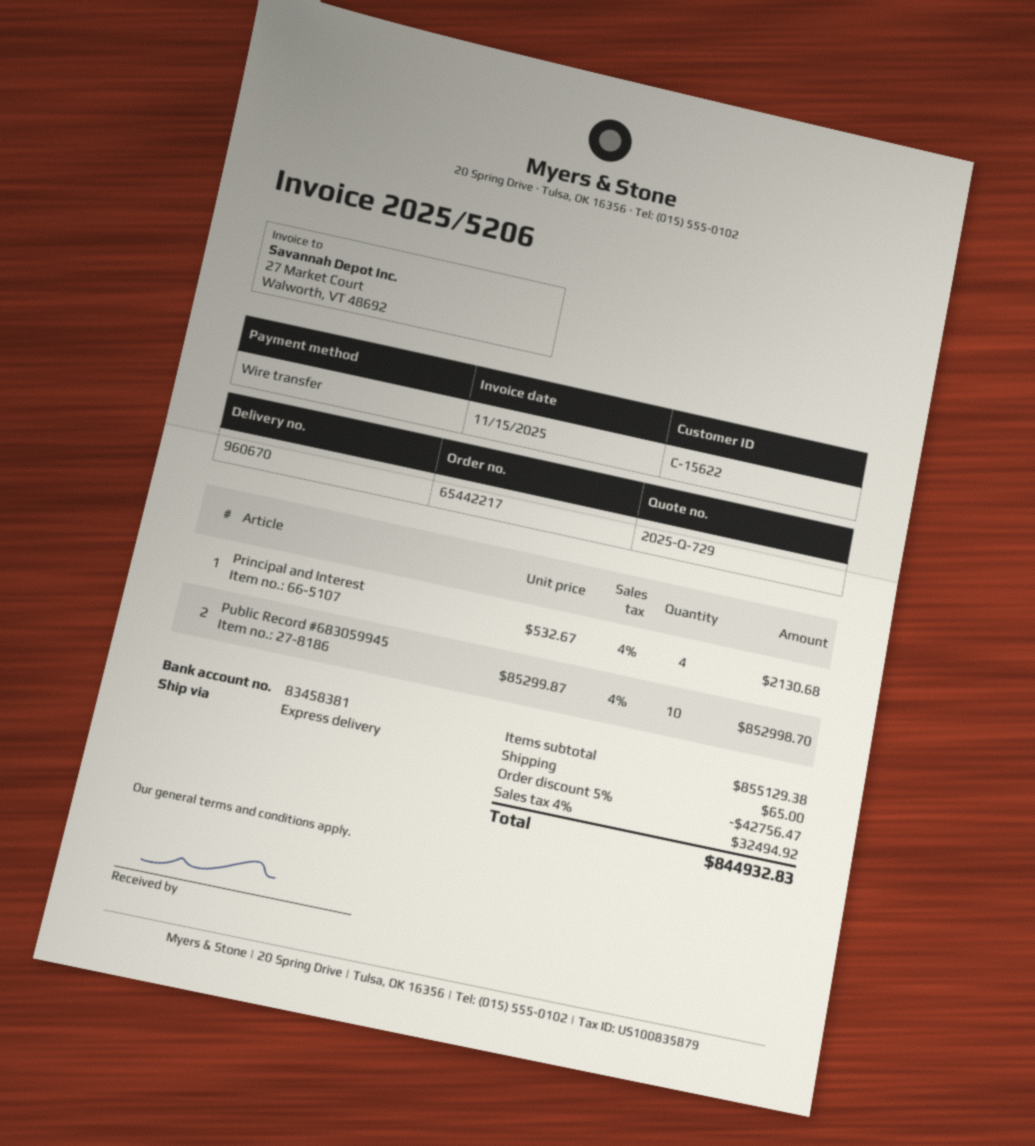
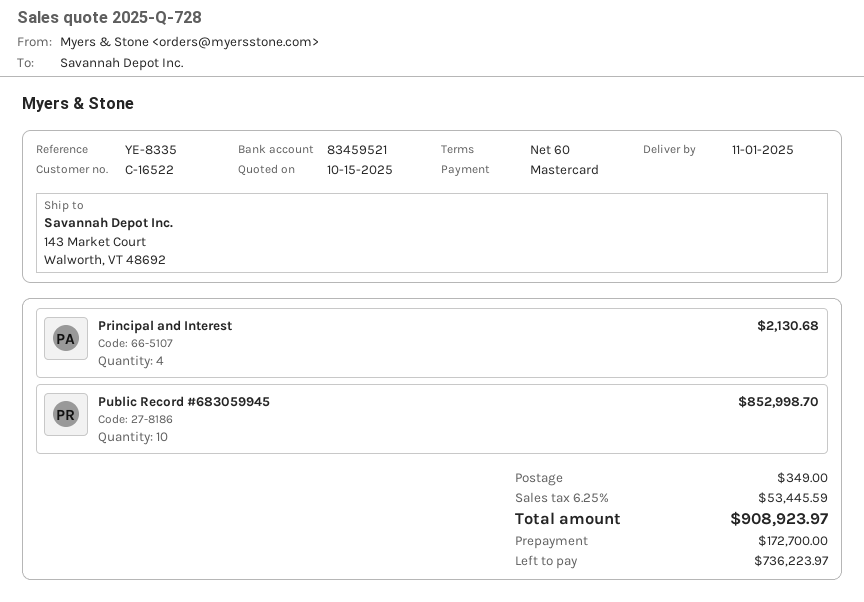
quote number: 2025-Q-729 -> 2025-Q-728
customer number: C-15622 -> C-16522
payment method: bank transfer -> Mastercard
bank account: 83458381 -> 83459521
discount: 5% = 42756.47 -> none
shipping: 65.00 -> 349.00
tax: 4% = 32494.92 -> 6.25% = 53445.59
total: 844932.83 -> 908923.97

